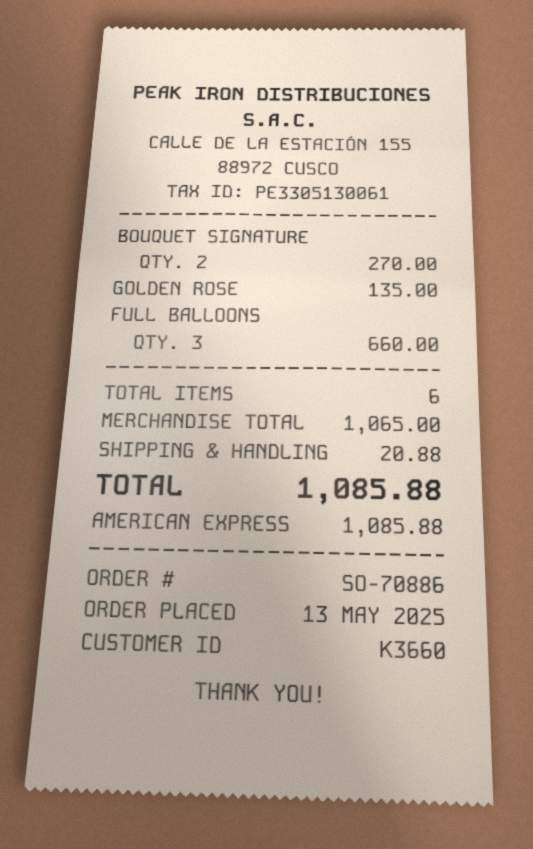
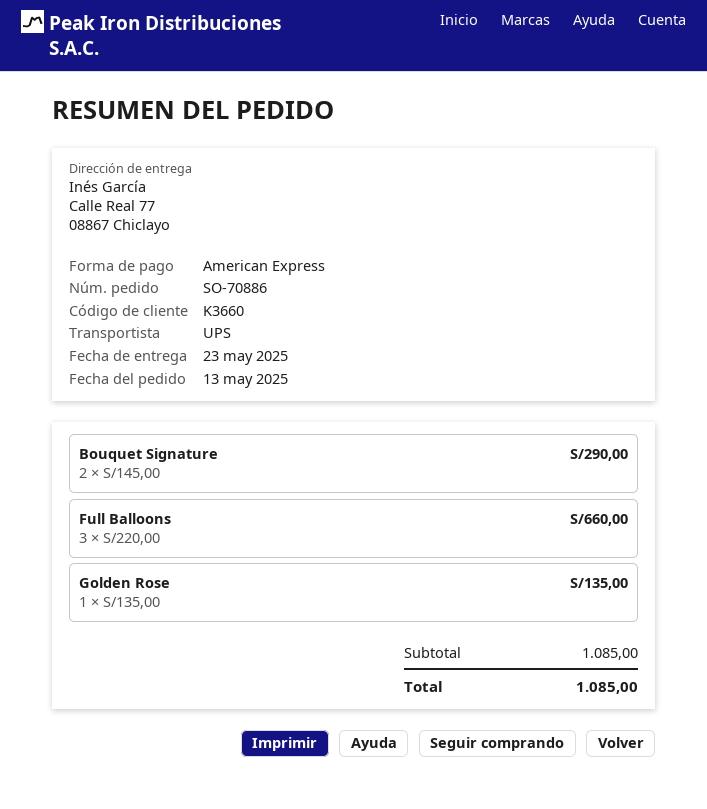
BOUQUET SIGNATURE: 2 for 270.00 -> 2 for 290.00
subtotal: 1065.00 -> 1085.00
shipping: 20.88 -> none
total: 1085.88 -> 1085.00

